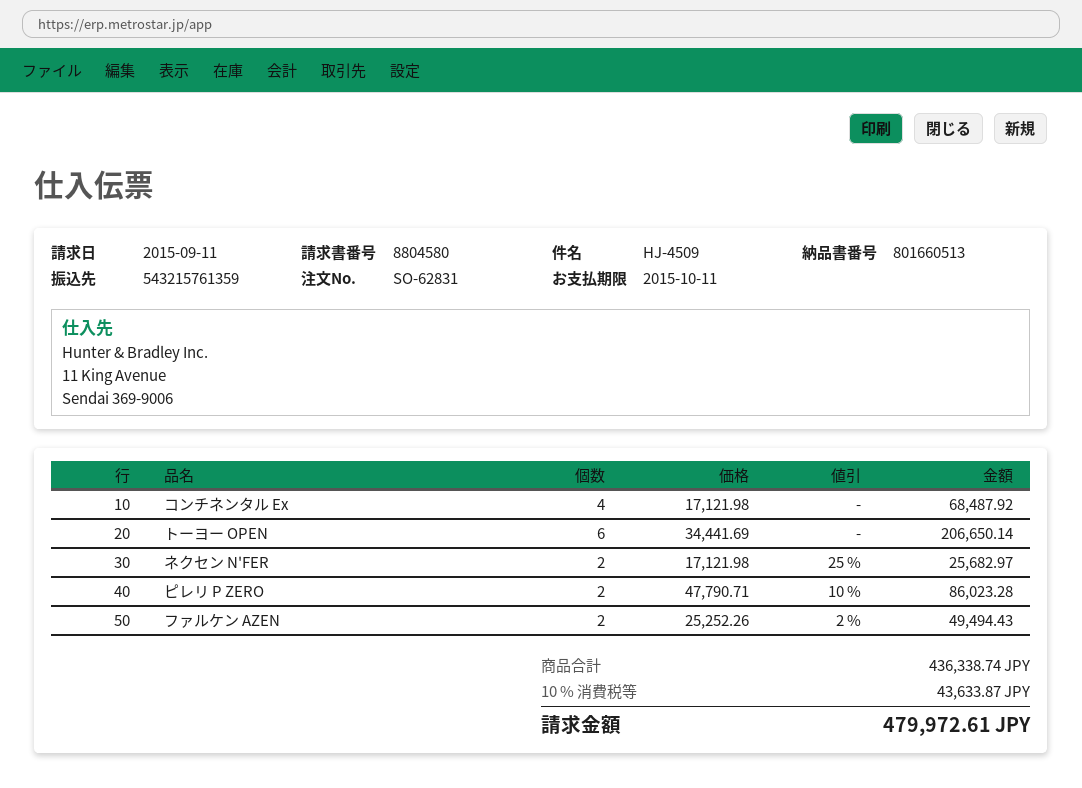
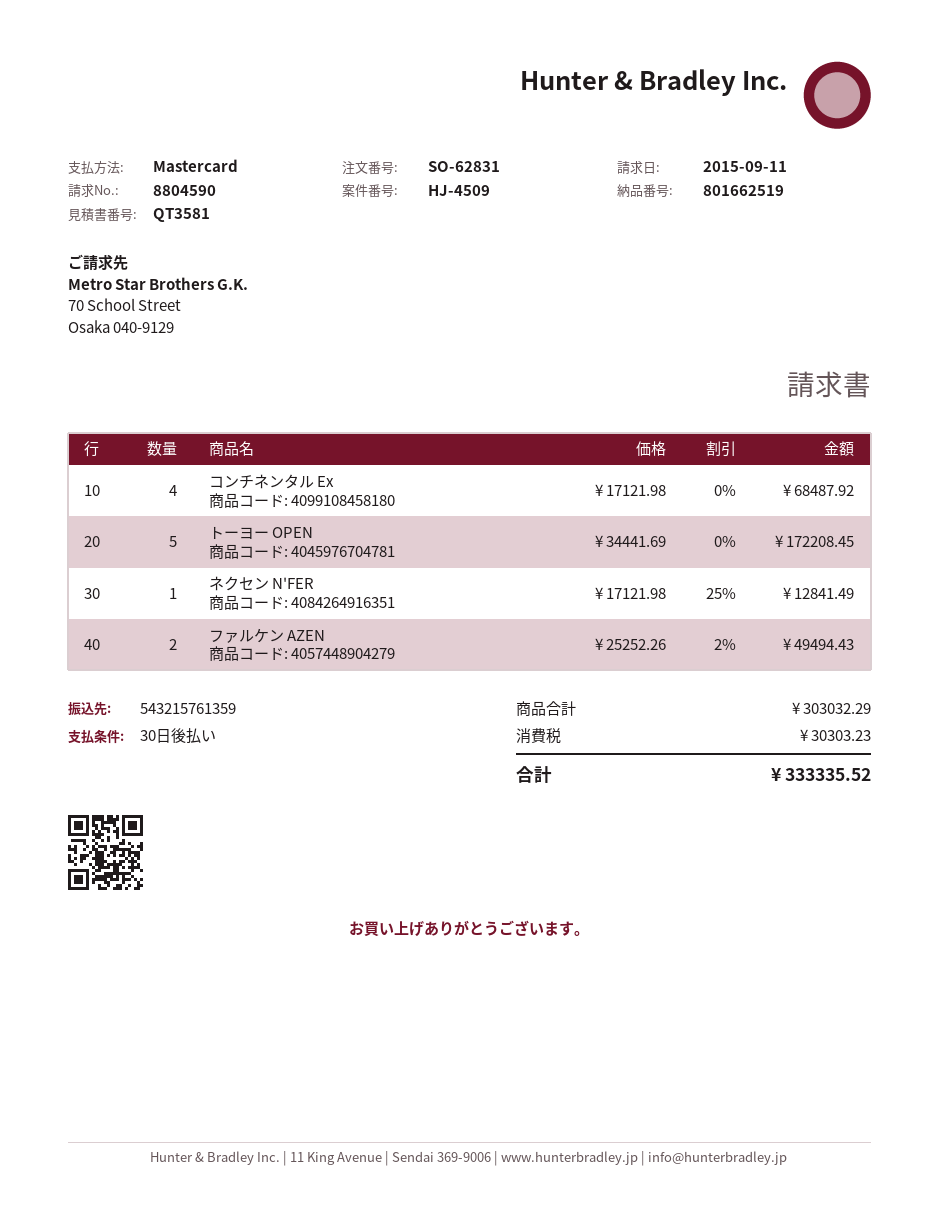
delivery note number: 801660513 -> 801662519
invoice number: 8804580 -> 8804590
トーヨー OPEN: 6 x 34441.69 = 206650.14 -> 5 x 34441.69 = 172208.45
ネクセン N'FER: 2 x 17121.98 - 25% = 25682.97 -> 1 x 17121.98 - 25% = 12841.49
ピレリ P ZERO: 2 x 47790.71 - 10% = 86023.28 -> none
subtotal: 436338.74 -> 303032.29
tax: 43633.87 -> 30303.23
total: 479972.61 -> 333335.52

